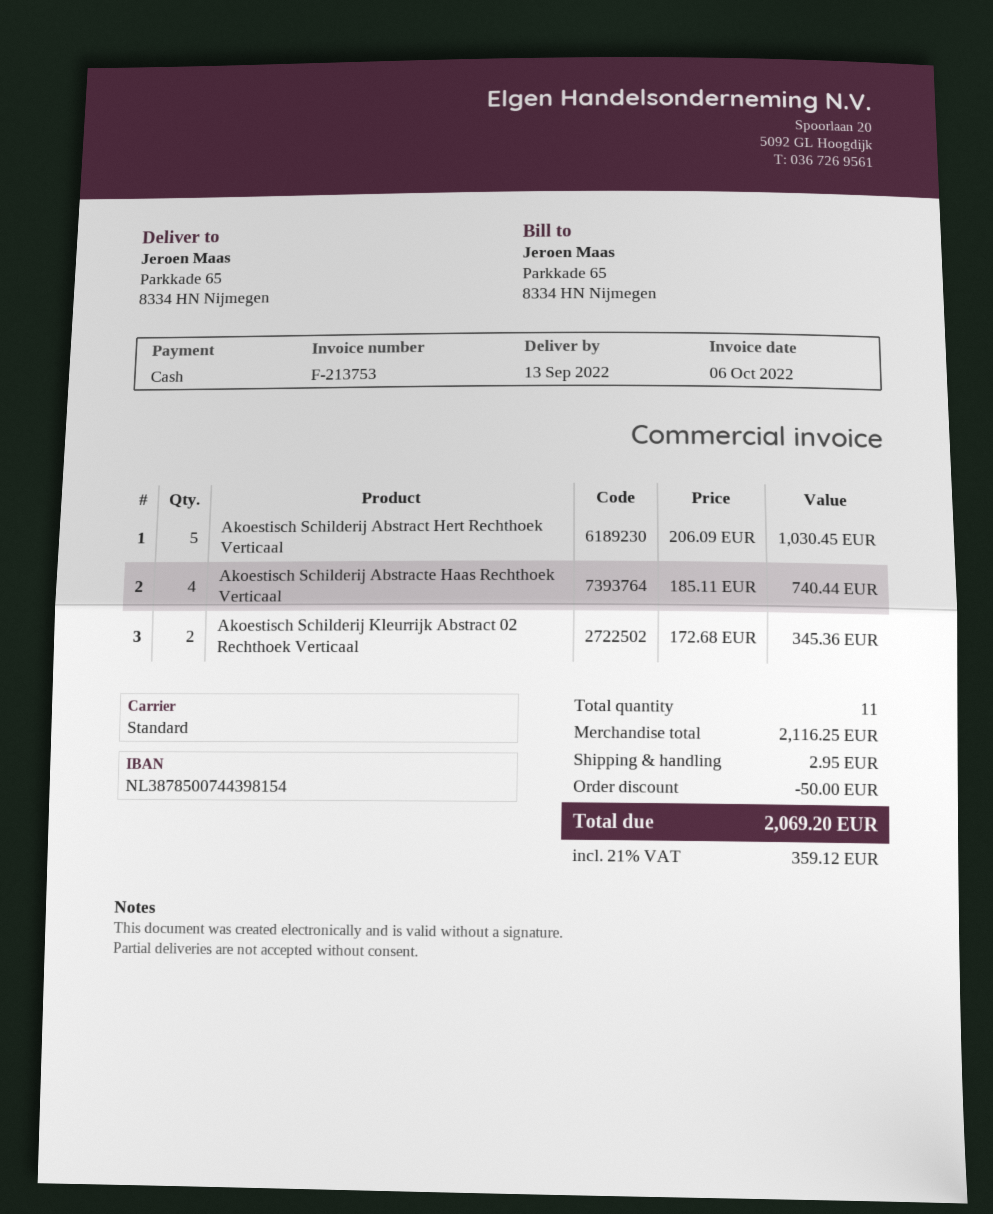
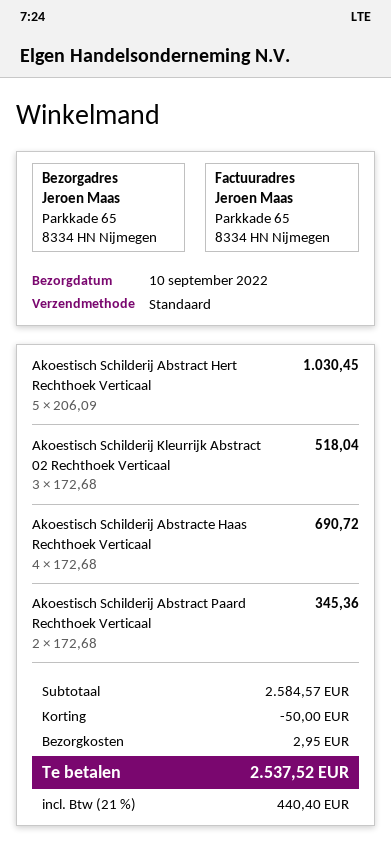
delivery date: 2022-09-13 -> 2022-09-10
Akoestisch Schilderij Abstracte Haas Rechthoek Verticaal: 4 x 185.11 = 740.44 -> 4 x 172.68 = 690.72
Akoestisch Schilderij Kleurrijk Abstract 02 Rechthoek Verticaal: 2 x 172.68 = 345.36 -> 3 x 172.68 = 518.04
Akoestisch Schilderij Abstract Paard Rechthoek Verticaal: none -> 2 x 172.68 = 345.36
subtotal: 2116.25 -> 2584.57
tax: 21% = 359.12 -> 21% = 440.40
total: 2069.20 -> 2537.52

